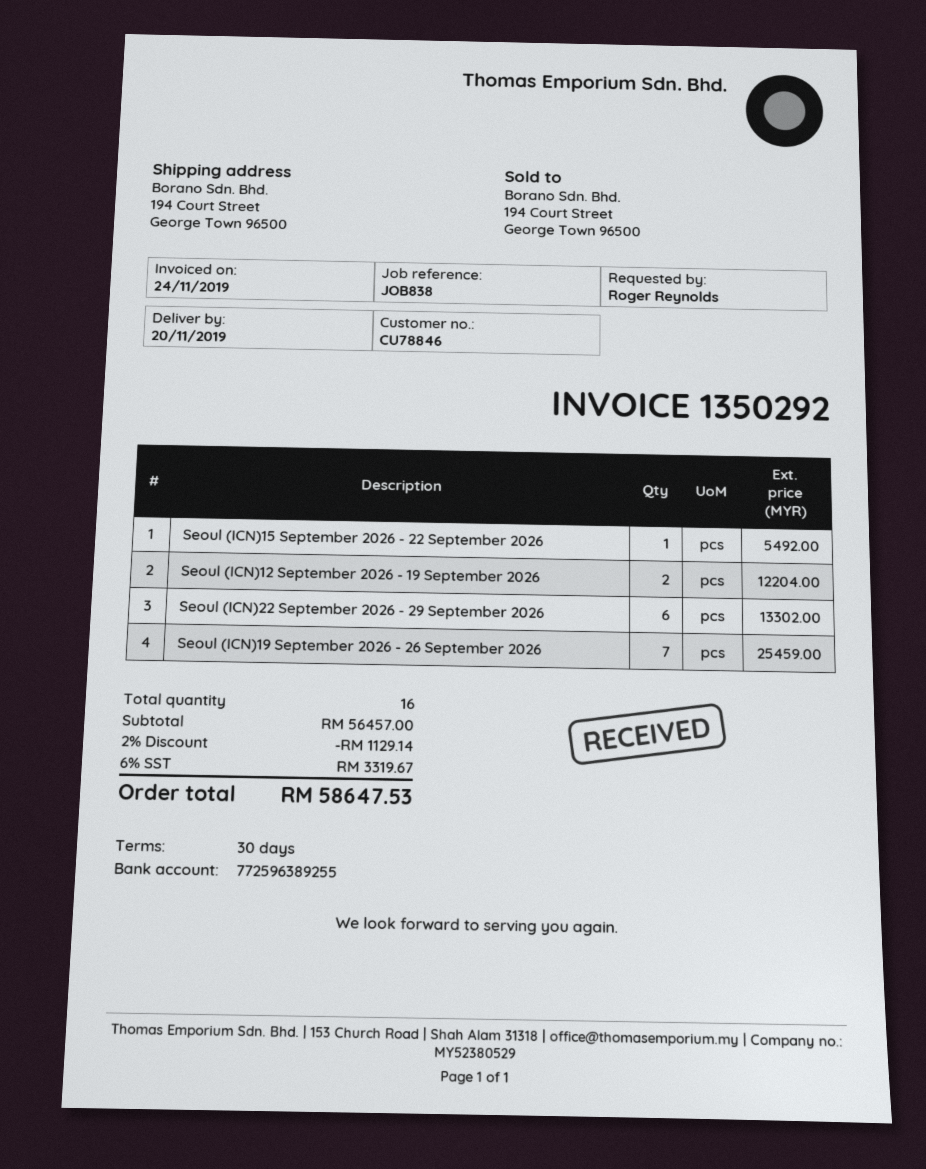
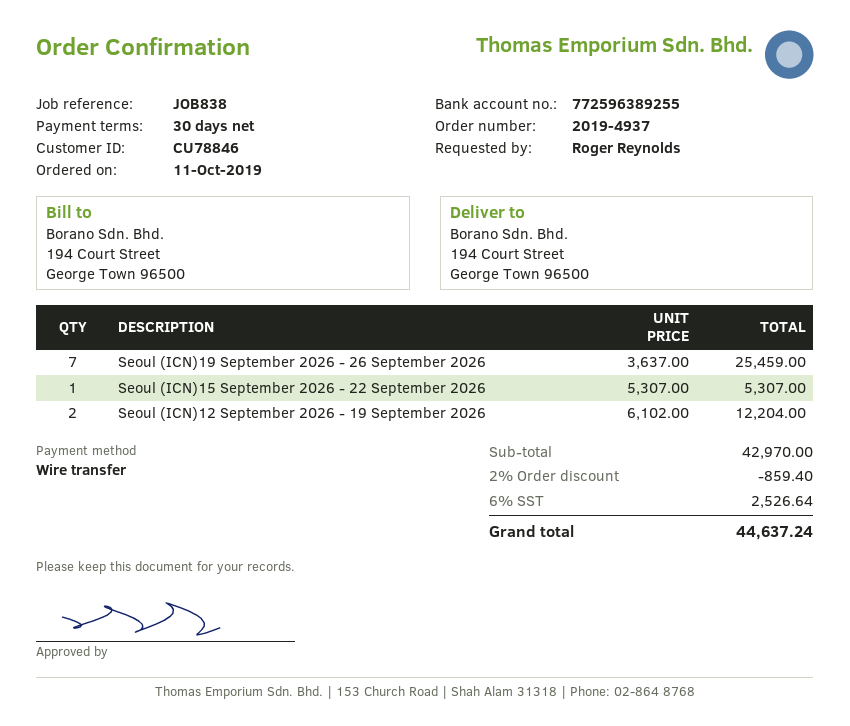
Seoul (ICN)15 September 2026 - 22 September 2026: 1 for 5492.00 -> 1 for 5307.00
Seoul (ICN)22 September 2026 - 29 September 2026: 6 for 13302.00 -> none
subtotal: 56457.00 -> 42970.00
discount: 2% = 1129.14 -> 2% = 859.40
tax: 6% = 3319.67 -> 6% = 2526.64
total: 58647.53 -> 44637.24

